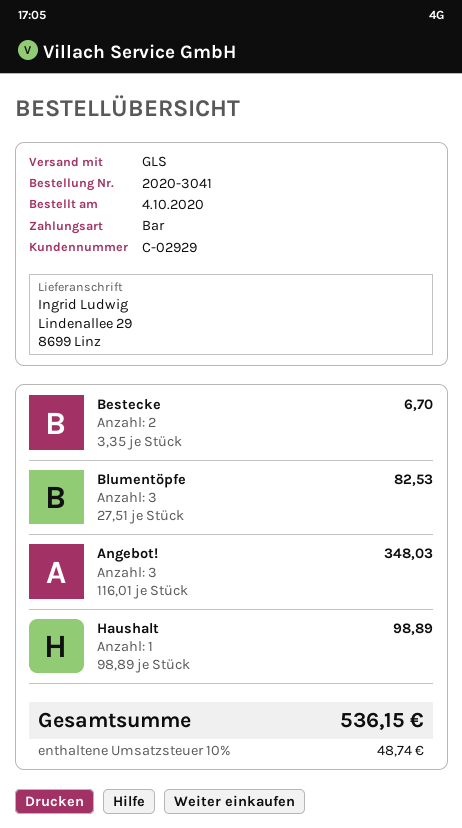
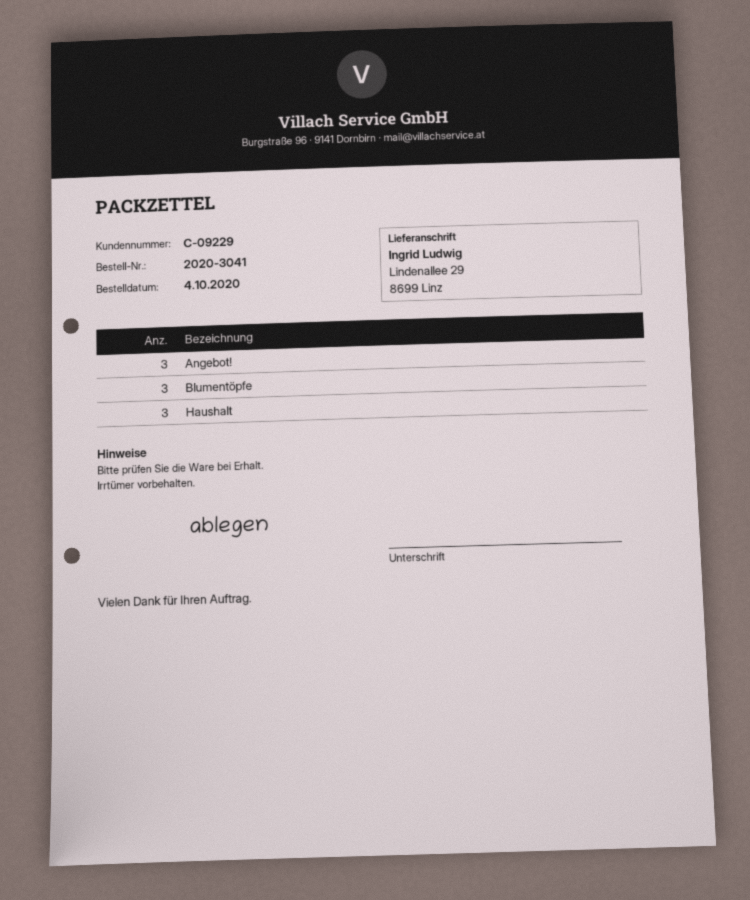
customer number: C-02929 -> C-09229
Bestecke: 2 -> none
Haushalt: 1 -> 3

